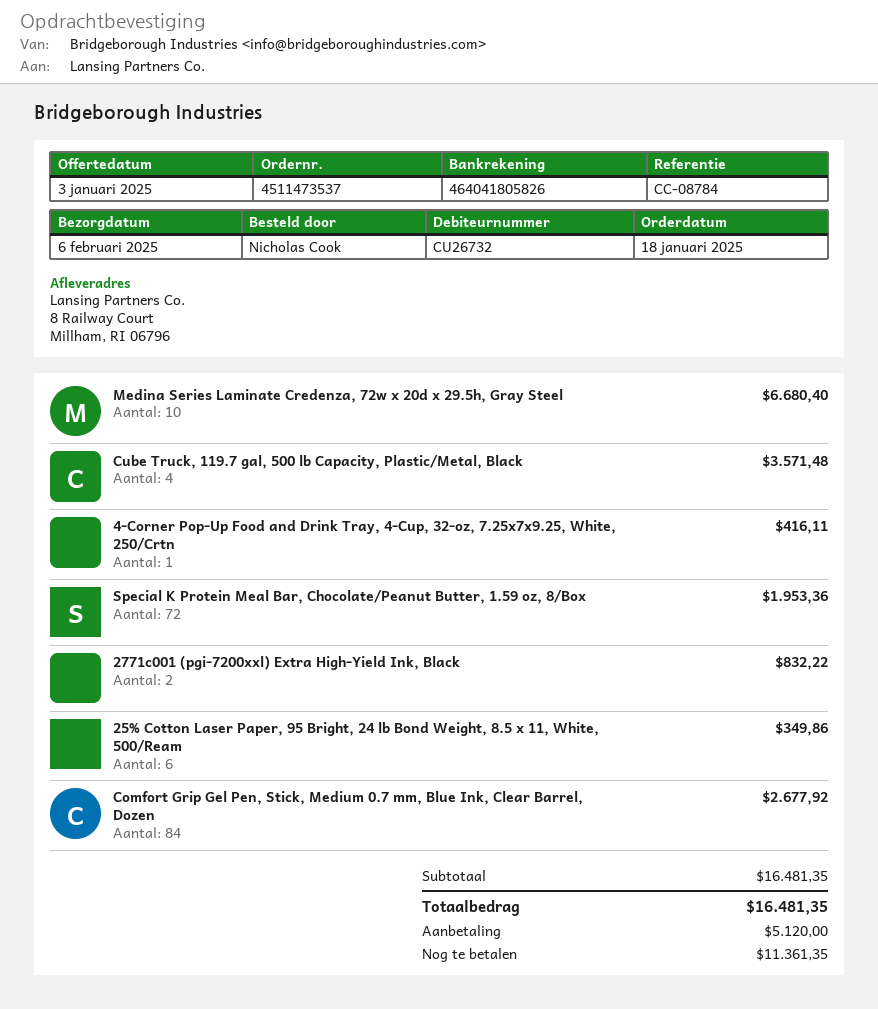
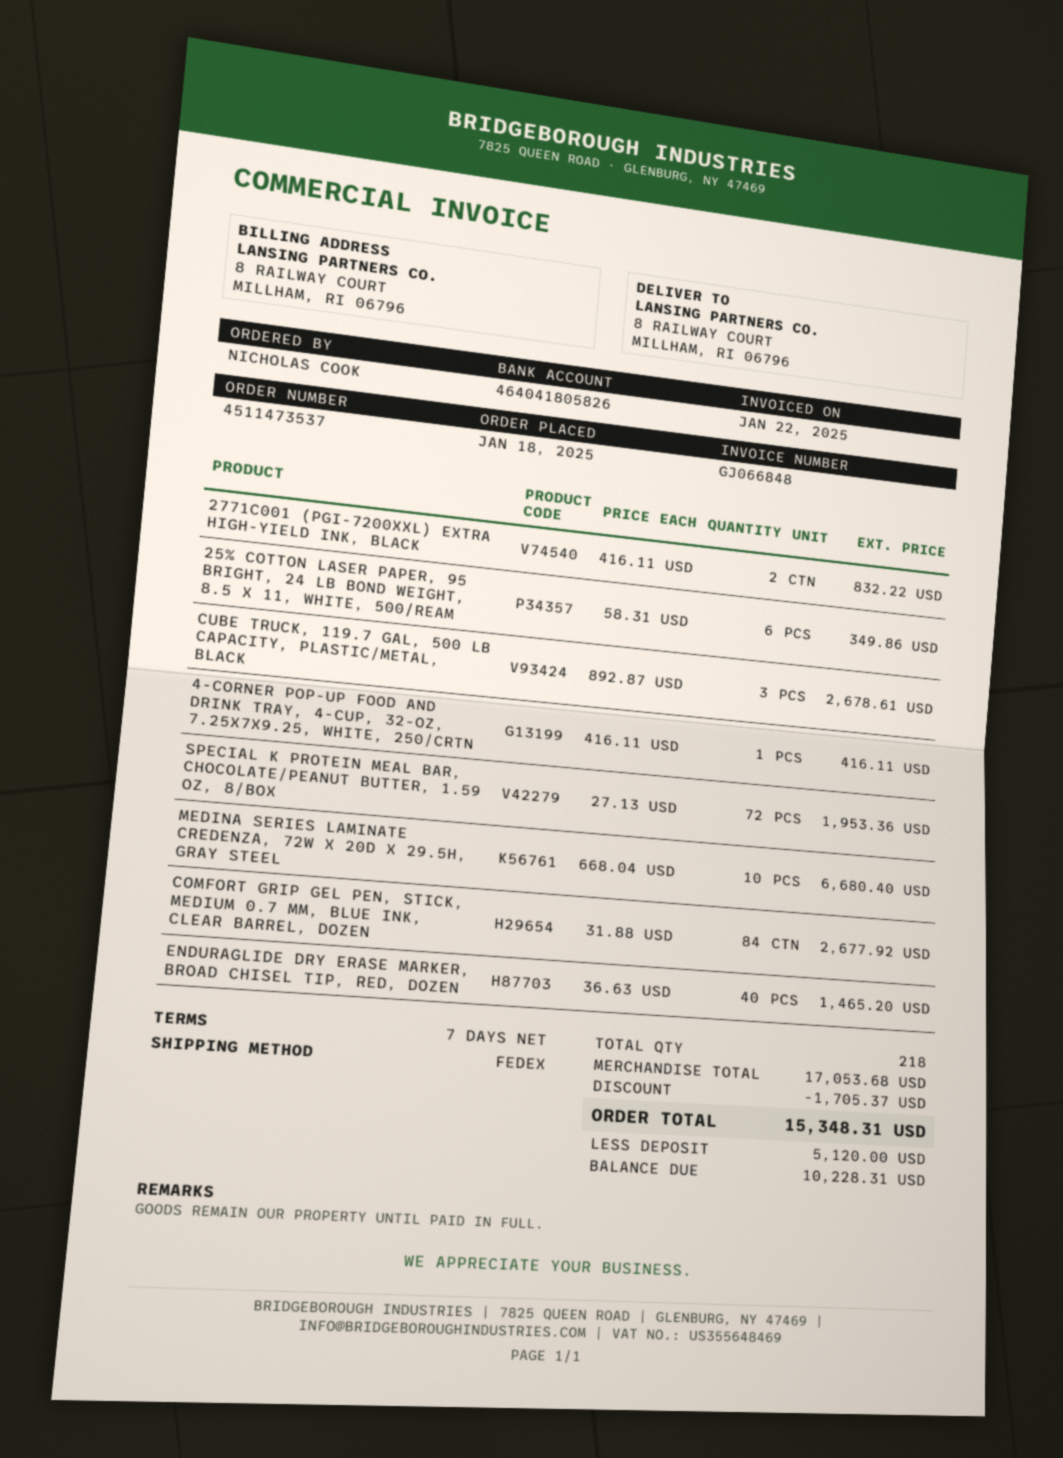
Cube Truck, 119.7 gal, 500 lb Capacity, Plastic/Metal, Black: 4 for 3571.48 -> 3 for 2678.61
ENDURAGLIDE DRY ERASE MARKER, BROAD CHISEL TIP, RED, DOZEN: none -> 40 for 1465.20
subtotal: 16481.35 -> 17053.68
discount: none -> 1705.37
total: 16481.35 -> 15348.31
balance: 11361.35 -> 10228.31

